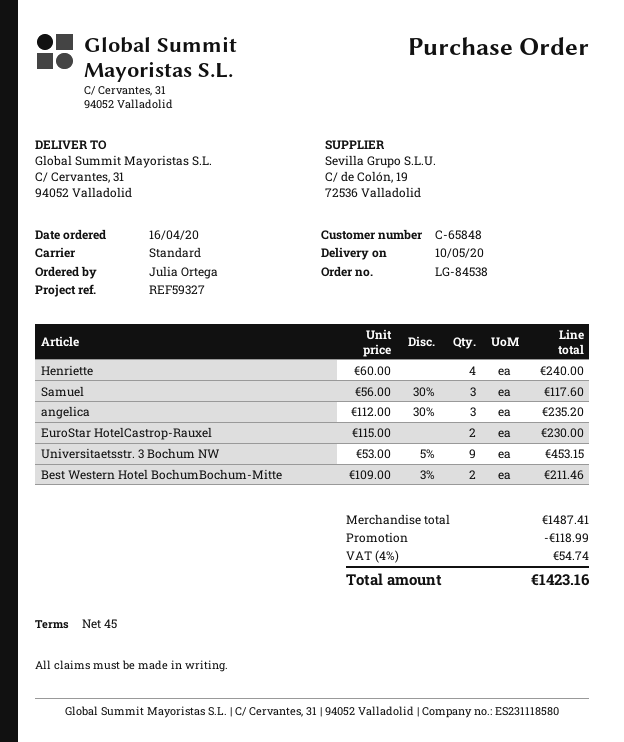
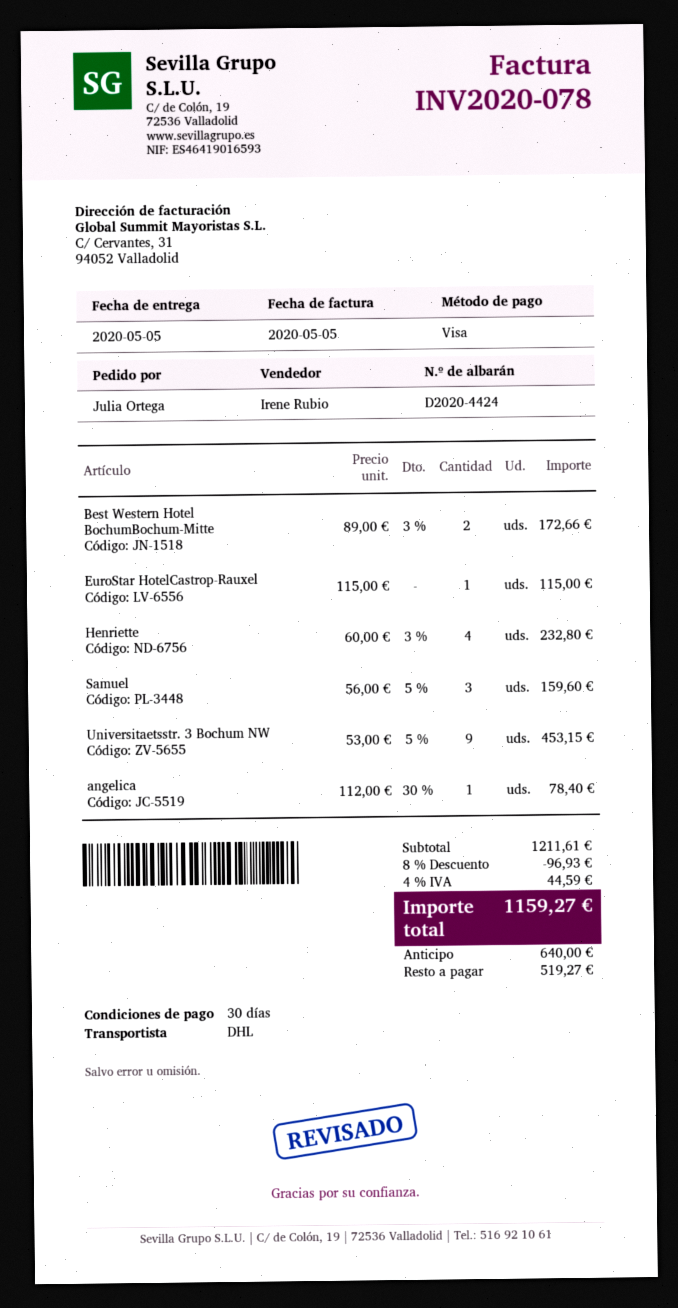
delivery date: 2020-05-10 -> 2020-05-05
payment terms: 45 days -> 30 days
shipping method: standard -> DHL
Henriette: 4 x 60.00 = 240.00 -> 4 x 60.00 - 3% = 232.80
Samuel: 3 x 56.00 - 30% = 117.60 -> 3 x 56.00 - 5% = 159.60
angelica: 3 x 112.00 - 30% = 235.20 -> 1 x 112.00 - 30% = 78.40
EuroStar HotelCastrop-Rauxel: 2 x 115.00 = 230.00 -> 1 x 115.00 = 115.00
Best Western Hotel BochumBochum-Mitte: 2 x 109.00 - 3% = 211.46 -> 2 x 89.00 - 3% = 172.66
subtotal: 1487.41 -> 1211.61
discount: 118.99 -> 96.93
tax: 4% = 54.74 -> 4% = 44.59
total: 1423.16 -> 1159.27

